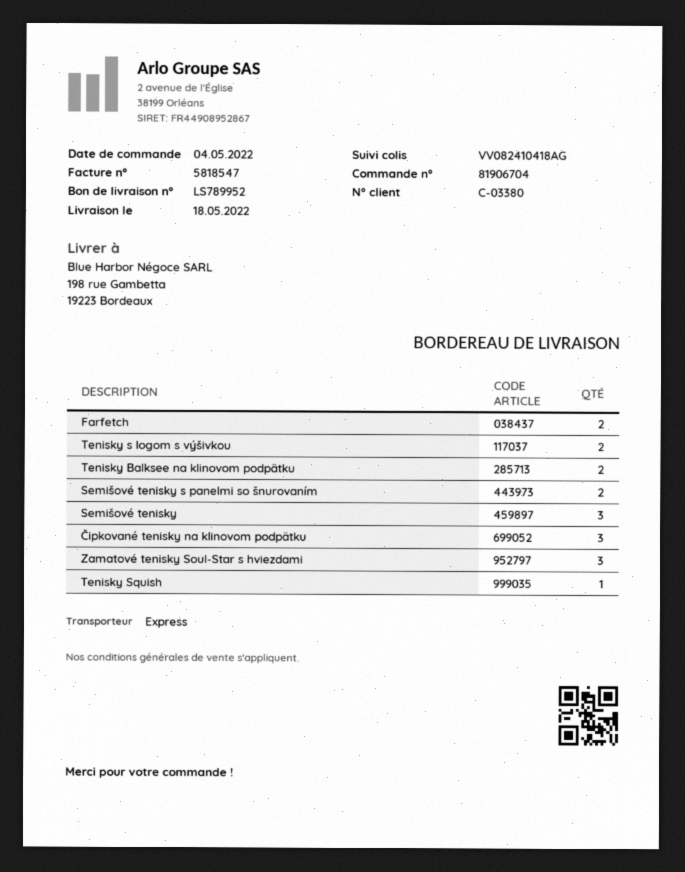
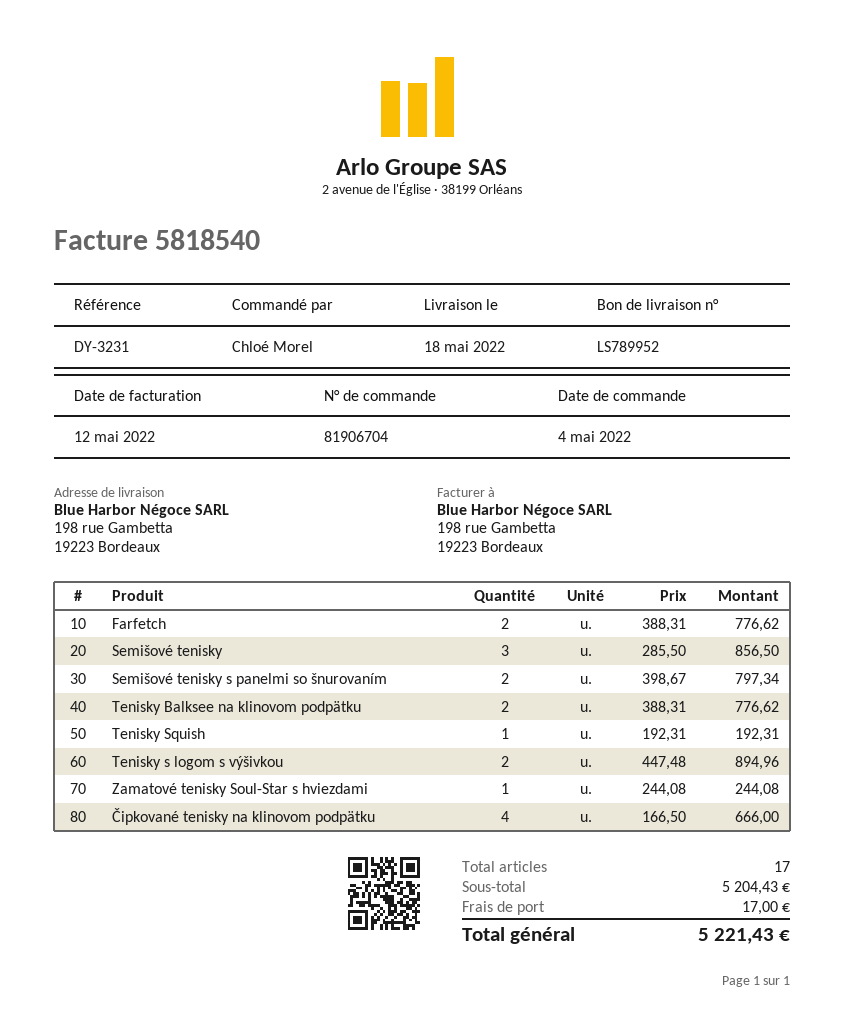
invoice number: 5818547 -> 5818540
Čipkované tenisky na klinovom podpätku: 3 -> 4
Zamatové tenisky Soul-Star s hviezdami: 3 -> 1

